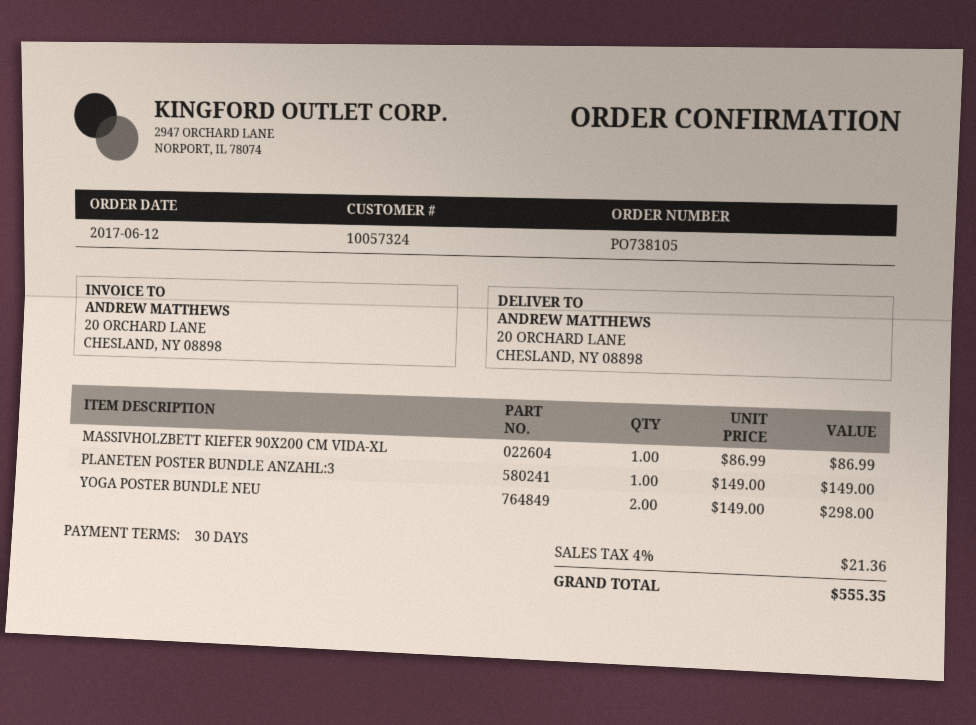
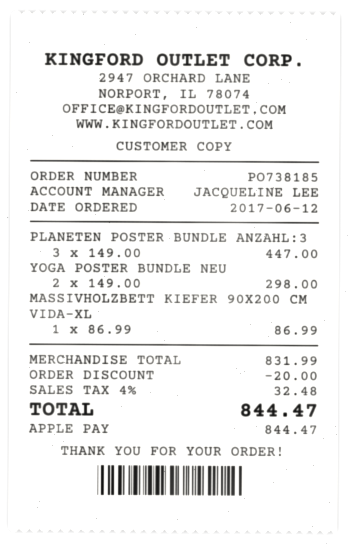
order number: PO738105 -> PO738185
PLANETEN POSTER BUNDLE ANZAHL:3: 1 x 149.00 = 149.00 -> 3 x 149.00 = 447.00
discount: none -> 20.00
tax: 4% = 21.36 -> 4% = 32.48
total: 555.35 -> 844.47

